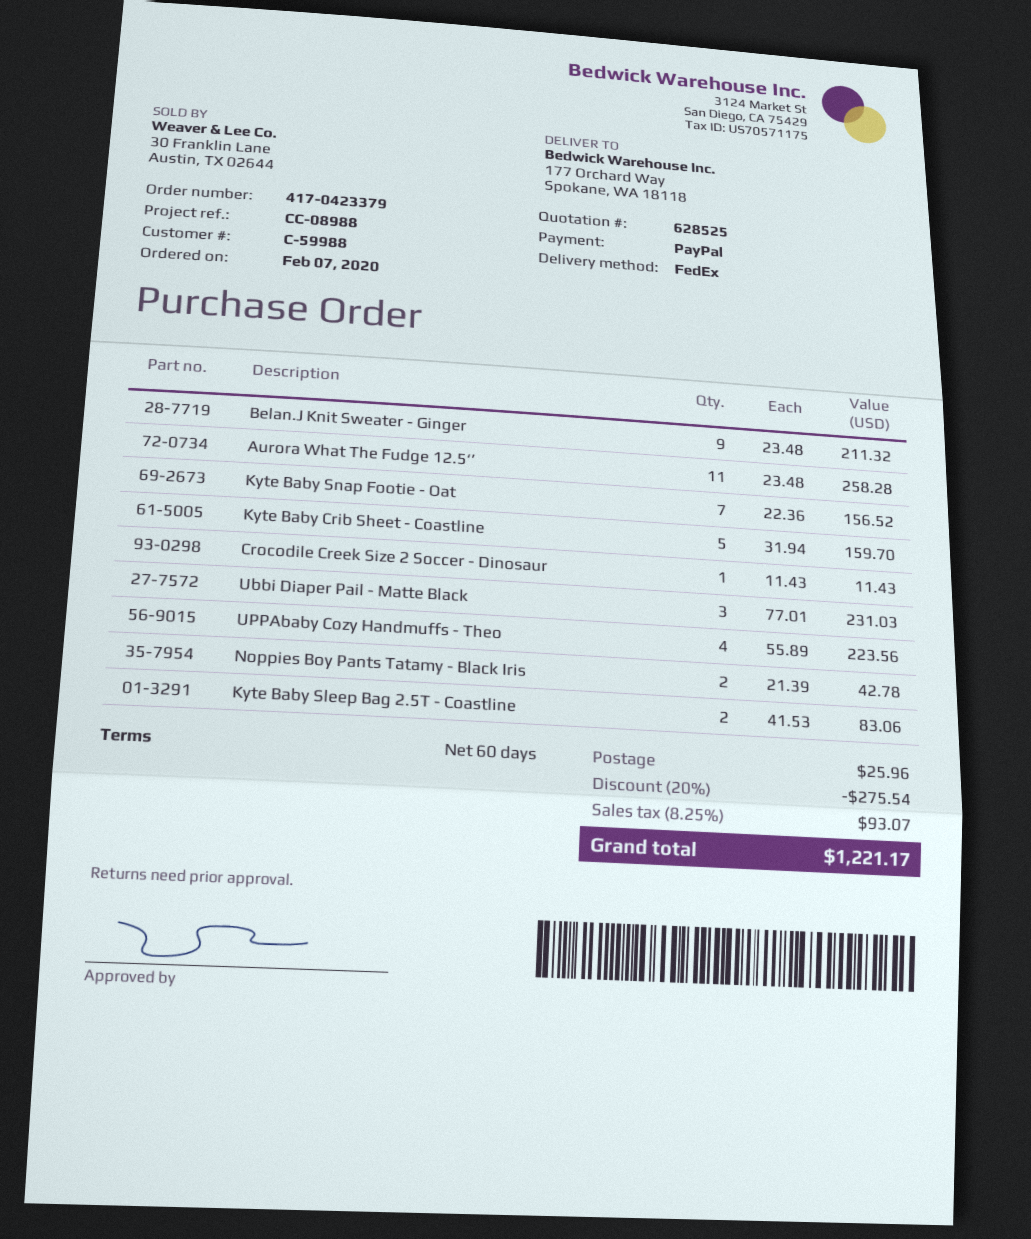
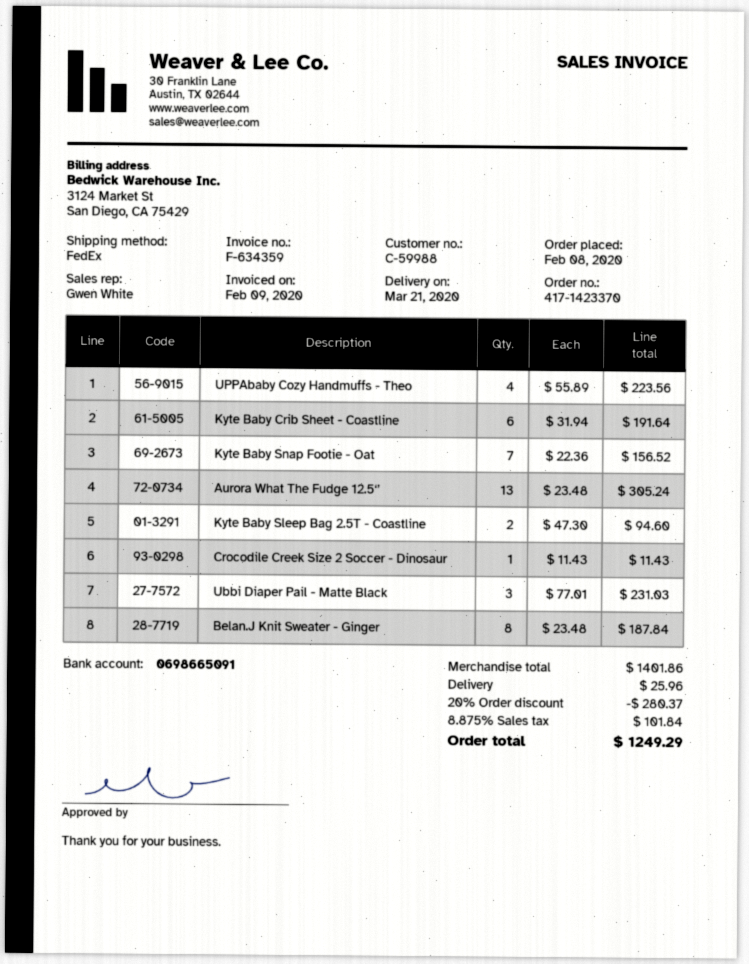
order number: 417-0423379 -> 417-1423370
order date: 2020-02-07 -> 2020-02-08
Belan.J Knit Sweater - Ginger: 9 x 23.48 = 211.32 -> 8 x 23.48 = 187.84
Aurora What The Fudge 12.5‘’: 11 x 23.48 = 258.28 -> 13 x 23.48 = 305.24
Kyte Baby Crib Sheet - Coastline: 5 x 31.94 = 159.70 -> 6 x 31.94 = 191.64
Noppies Boy Pants Tatamy - Black Iris: 2 x 21.39 = 42.78 -> none
Kyte Baby Sleep Bag 2.5T - Coastline: 2 x 41.53 = 83.06 -> 2 x 47.30 = 94.60
discount: 20% = 275.54 -> 20% = 280.37
tax: 8.25% = 93.07 -> 8.875% = 101.84
total: 1221.17 -> 1249.29

